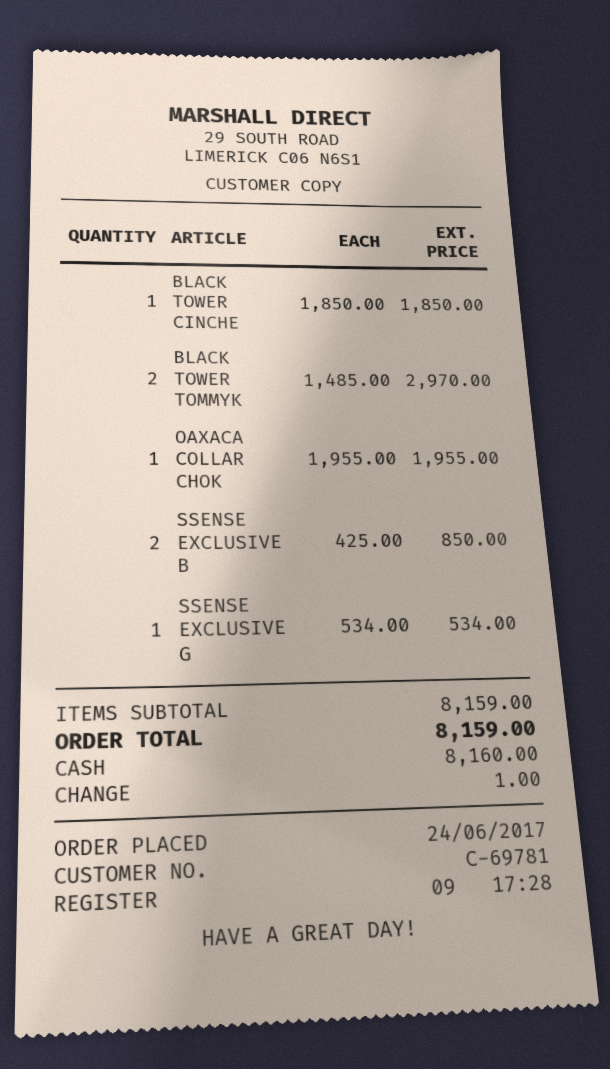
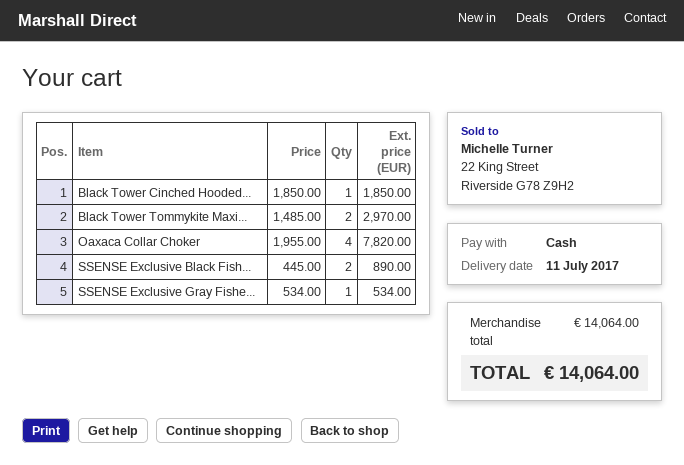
OAXACA COLLAR CHOK: 1 x 1955.00 = 1955.00 -> 4 x 1955.00 = 7820.00
SSENSE EXCLUSIVE B: 2 x 425.00 = 850.00 -> 2 x 445.00 = 890.00
subtotal: 8159.00 -> 14064.00
total: 8159.00 -> 14064.00

